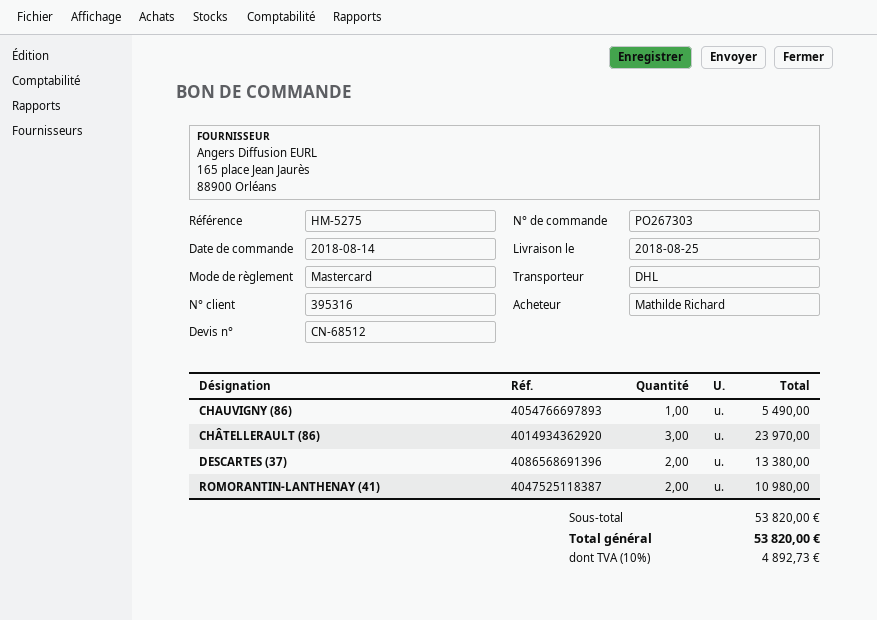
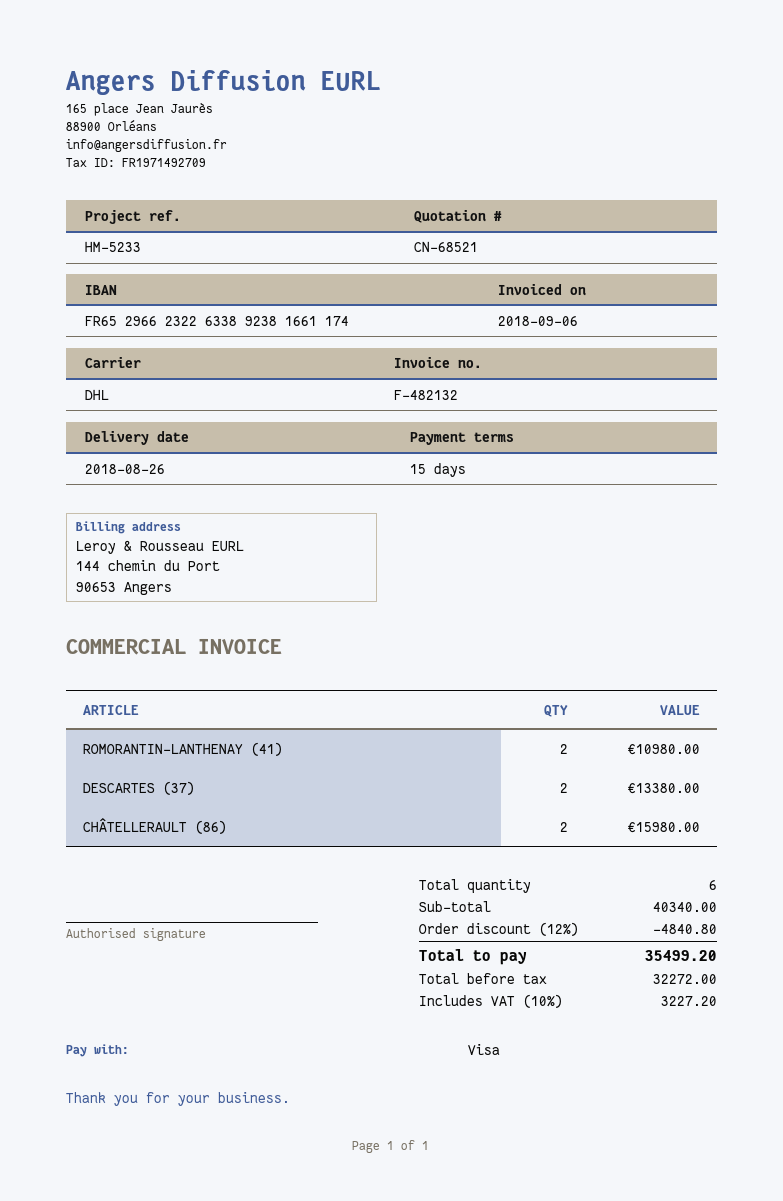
quote number: CN-68512 -> CN-68521
delivery date: 2018-08-25 -> 2018-08-26
reference: HM-5275 -> HM-5233
payment method: Mastercard -> Visa
CHAUVIGNY (86): 1 for 5490.00 -> none
CHÂTELLERAULT (86): 3 for 23970.00 -> 2 for 15980.00
subtotal: 53820.00 -> 40340.00
discount: none -> 12% = 4840.80
tax: 10% = 4892.73 -> 10% = 3227.20
total: 53820.00 -> 35499.20

